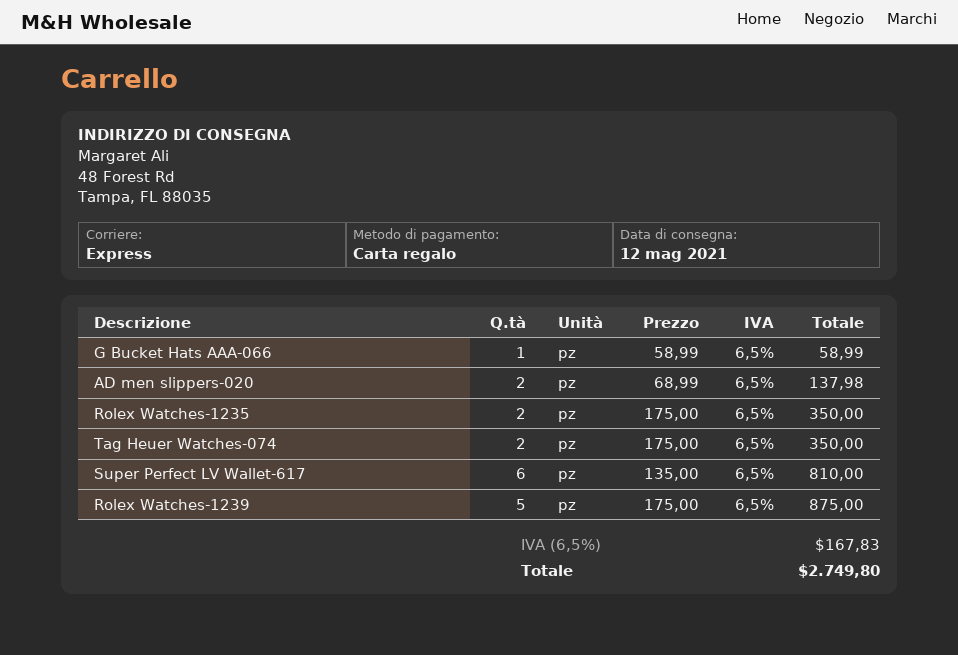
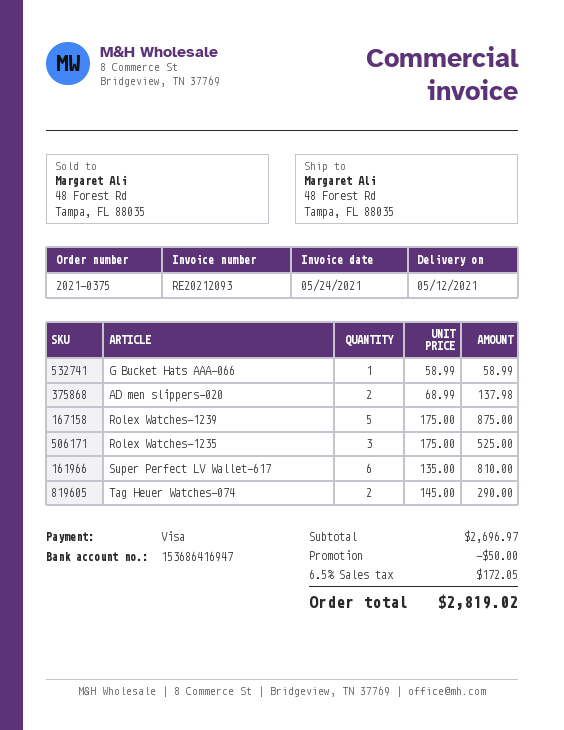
payment method: gift card -> Visa
Rolex Watches-1235: 2 x 175.00 = 350.00 -> 3 x 175.00 = 525.00
Tag Heuer Watches-074: 2 x 175.00 = 350.00 -> 2 x 145.00 = 290.00
discount: none -> 50.00
tax: 6.5% = 167.83 -> 6.5% = 172.05
total: 2749.80 -> 2819.02

